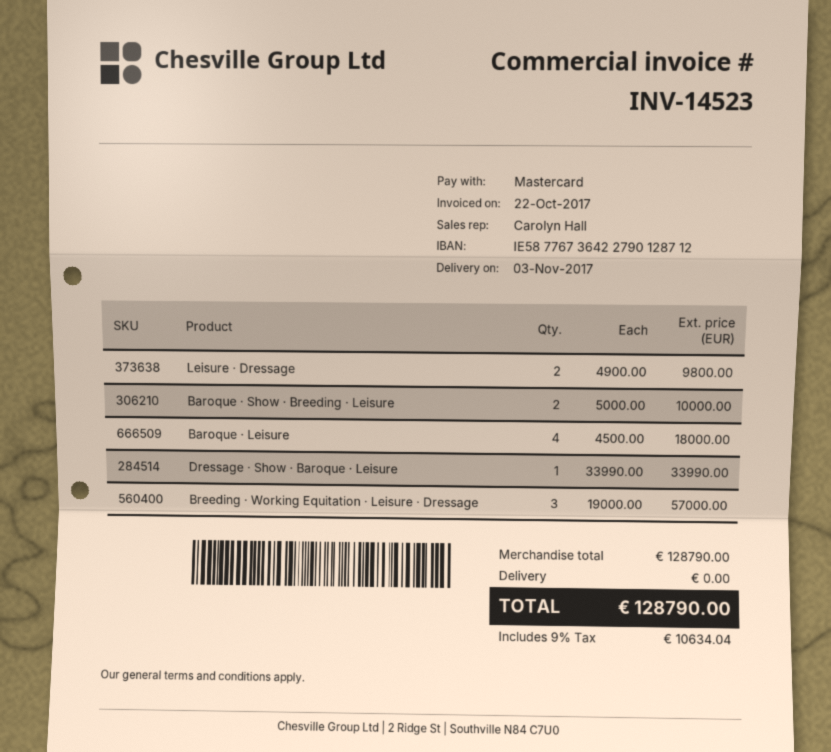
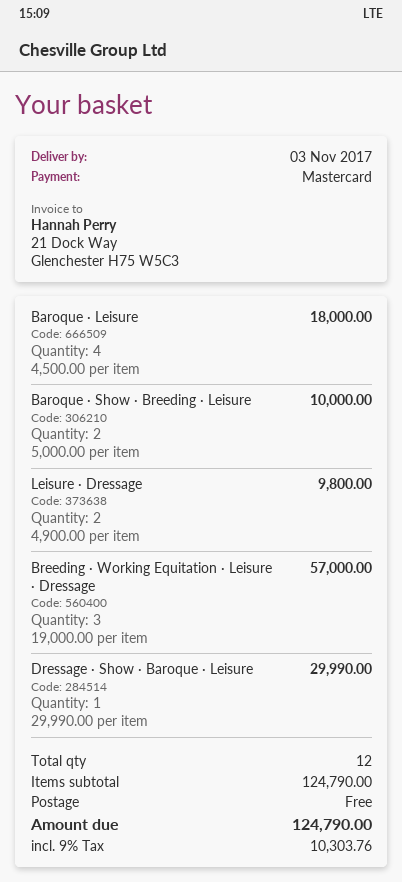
Dressage · Show · Baroque · Leisure: 1 x 33990.00 = 33990.00 -> 1 x 29990.00 = 29990.00
subtotal: 128790.00 -> 124790.00
tax: 9% = 10634.04 -> 9% = 10303.76
total: 128790.00 -> 124790.00

